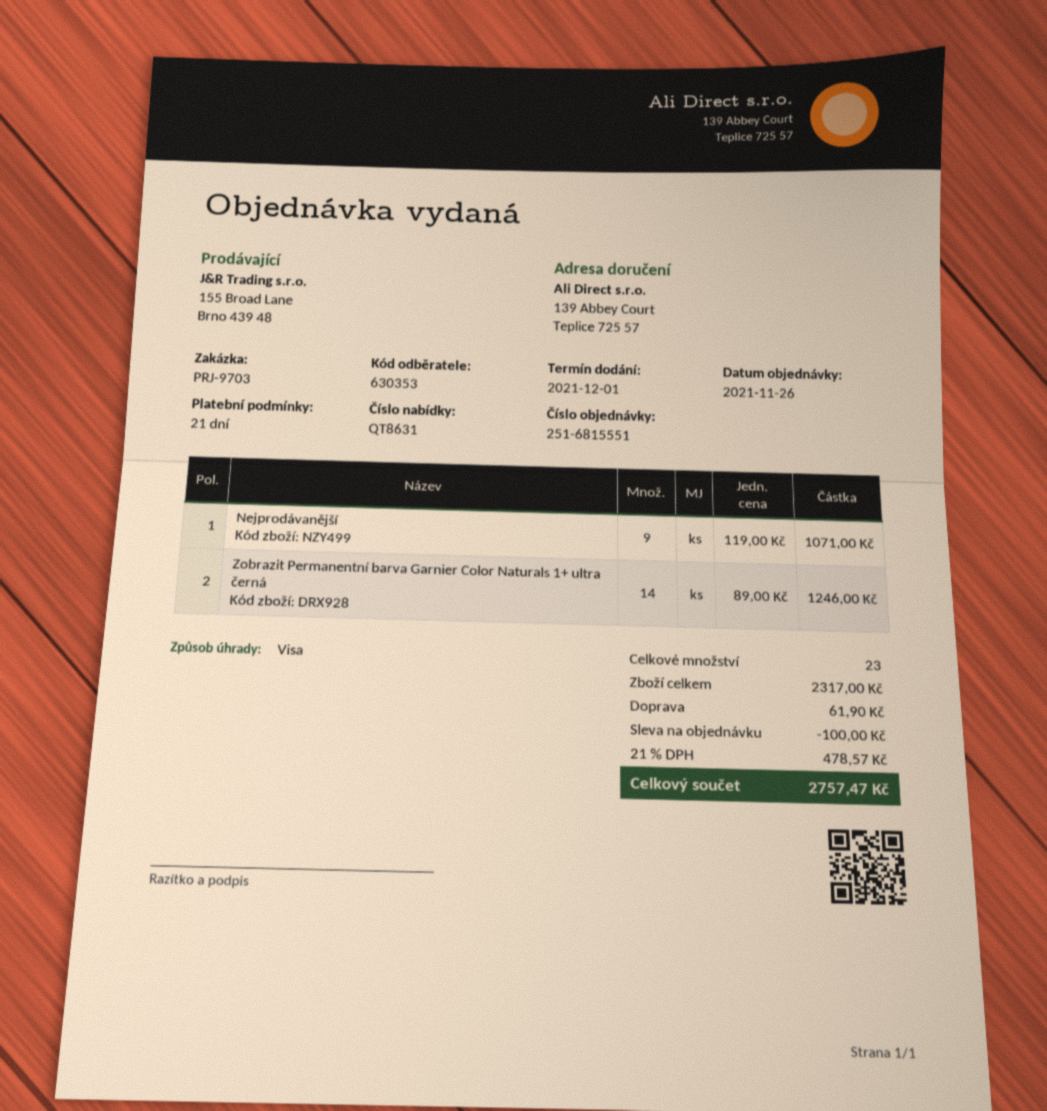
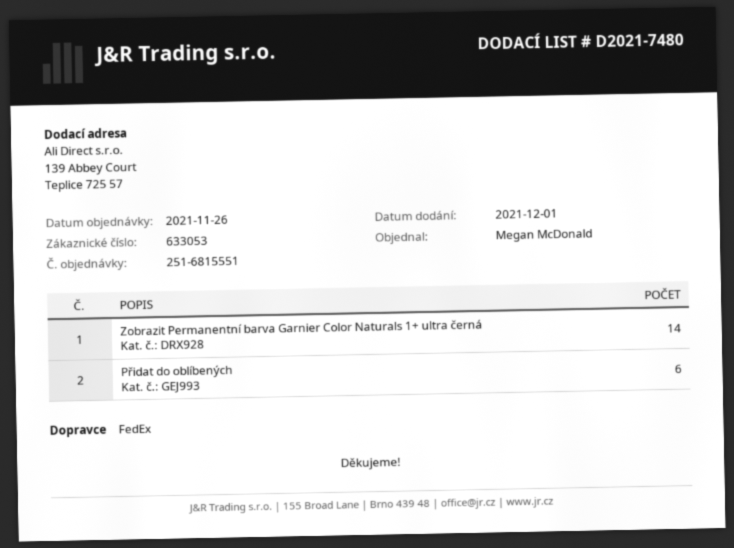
customer number: 630353 -> 633053
Nejprodávanější: 9 -> none
Přidat do oblíbených: none -> 6

